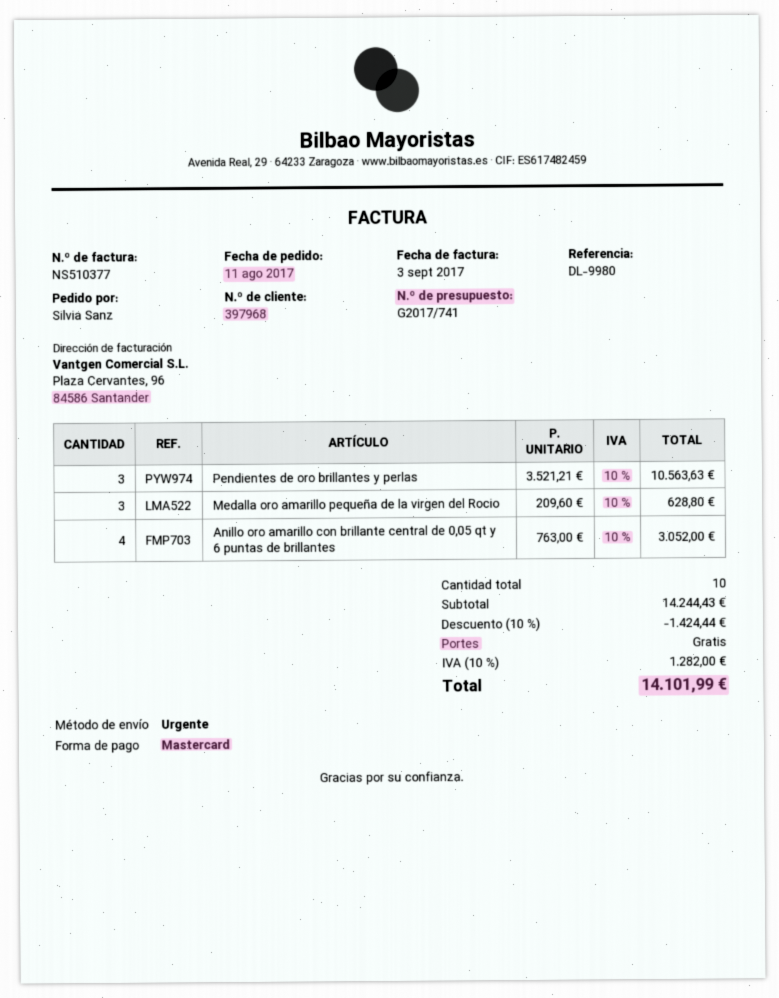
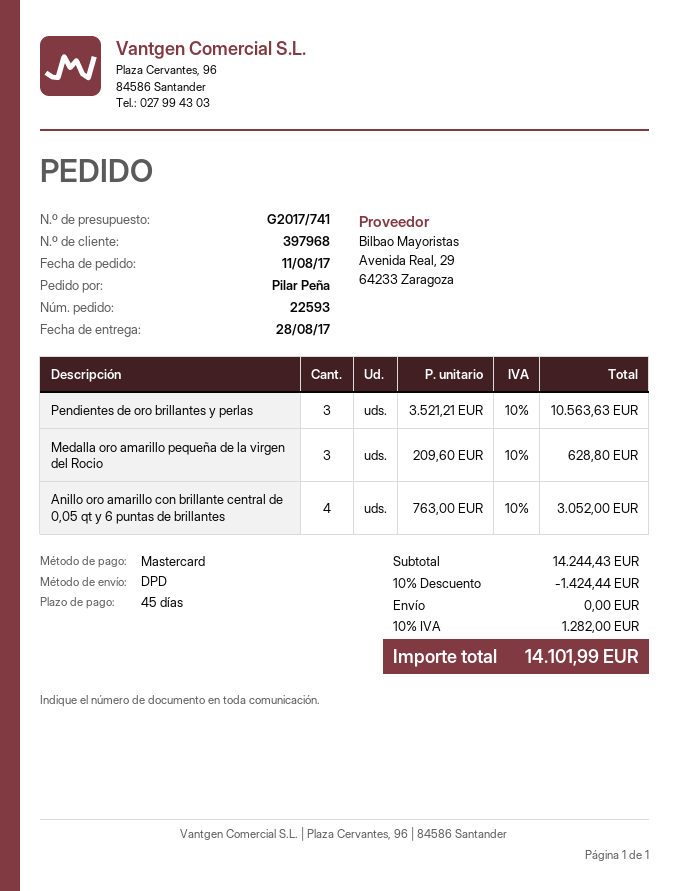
ordered by: Silvia Sanz -> Pilar Peña
shipping method: express -> DPD

